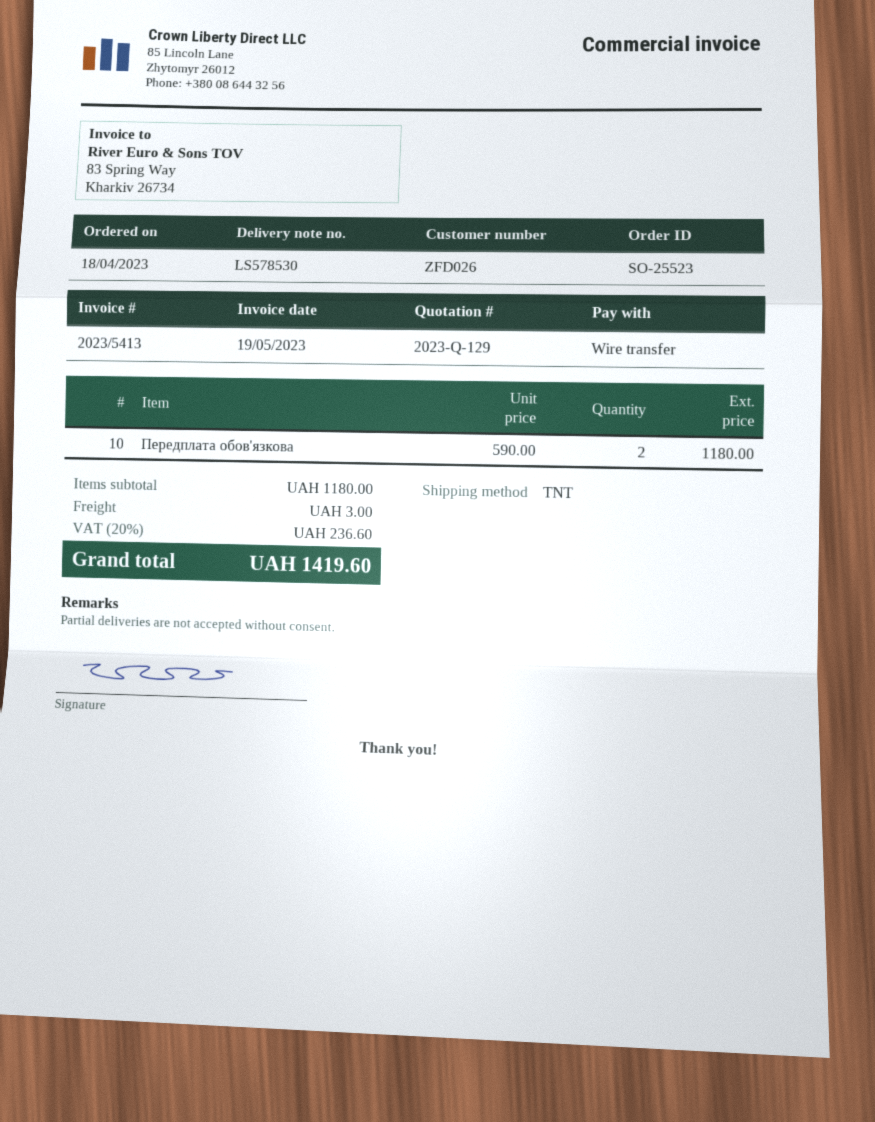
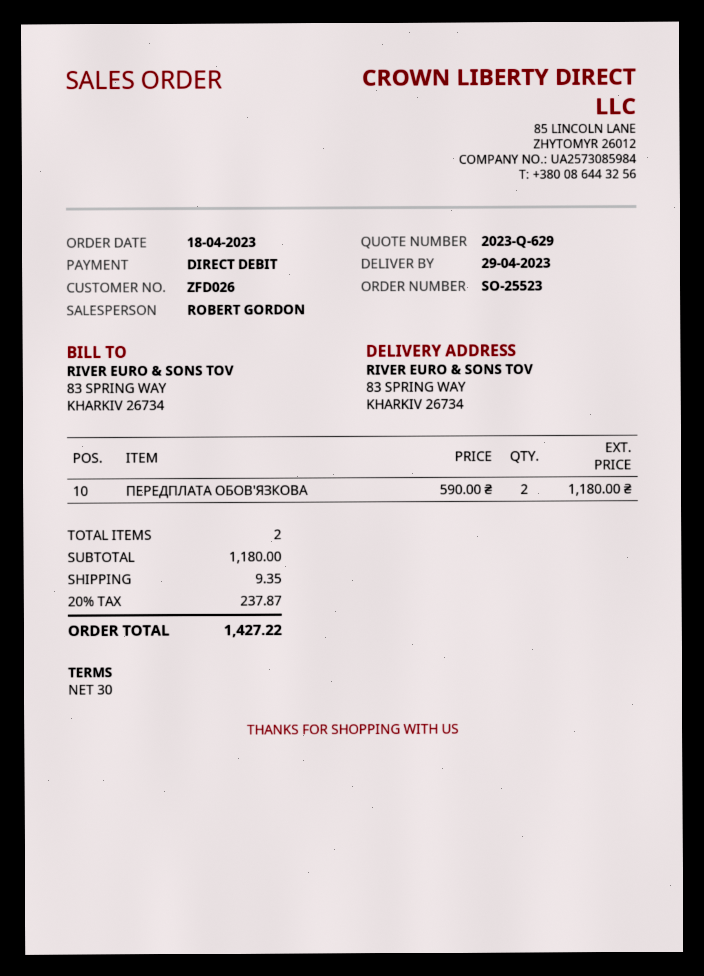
quote number: 2023-Q-129 -> 2023-Q-629
payment method: bank transfer -> direct debit
shipping: 3.00 -> 9.35
tax: 20% = 236.60 -> 20% = 237.87
total: 1419.60 -> 1427.22

